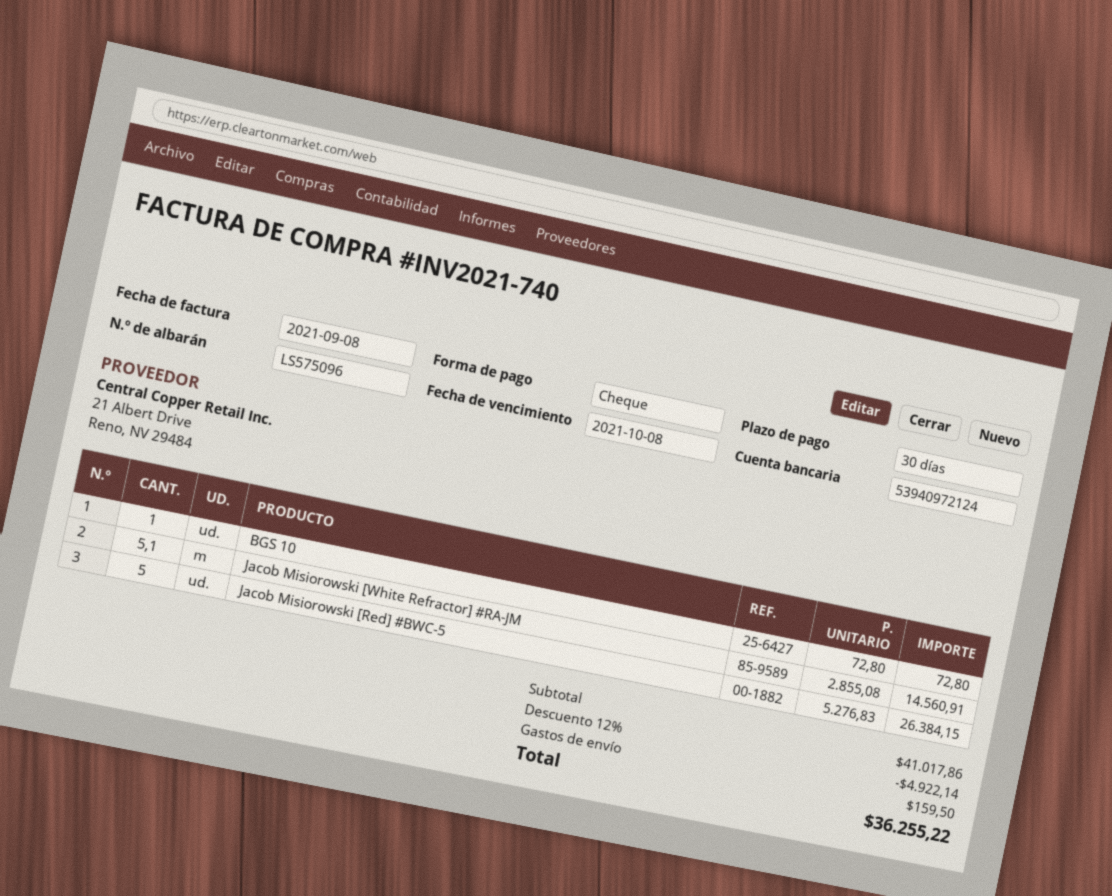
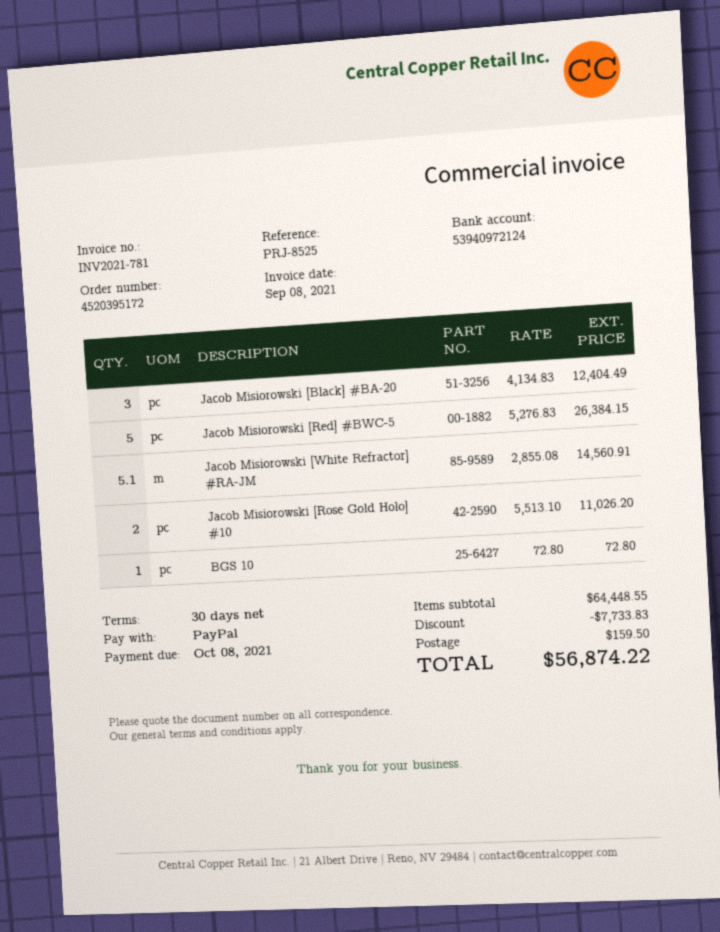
invoice number: INV2021-740 -> INV2021-781
payment method: cheque -> PayPal
Jacob Misiorowski [Black] #BA-20: none -> 3 x 4134.83 = 12404.49
Jacob Misiorowski [Rose Gold Holo] #10: none -> 2 x 5513.10 = 11026.20
subtotal: 41017.86 -> 64448.55
discount: 4922.14 -> 7733.83
total: 36255.22 -> 56874.22

